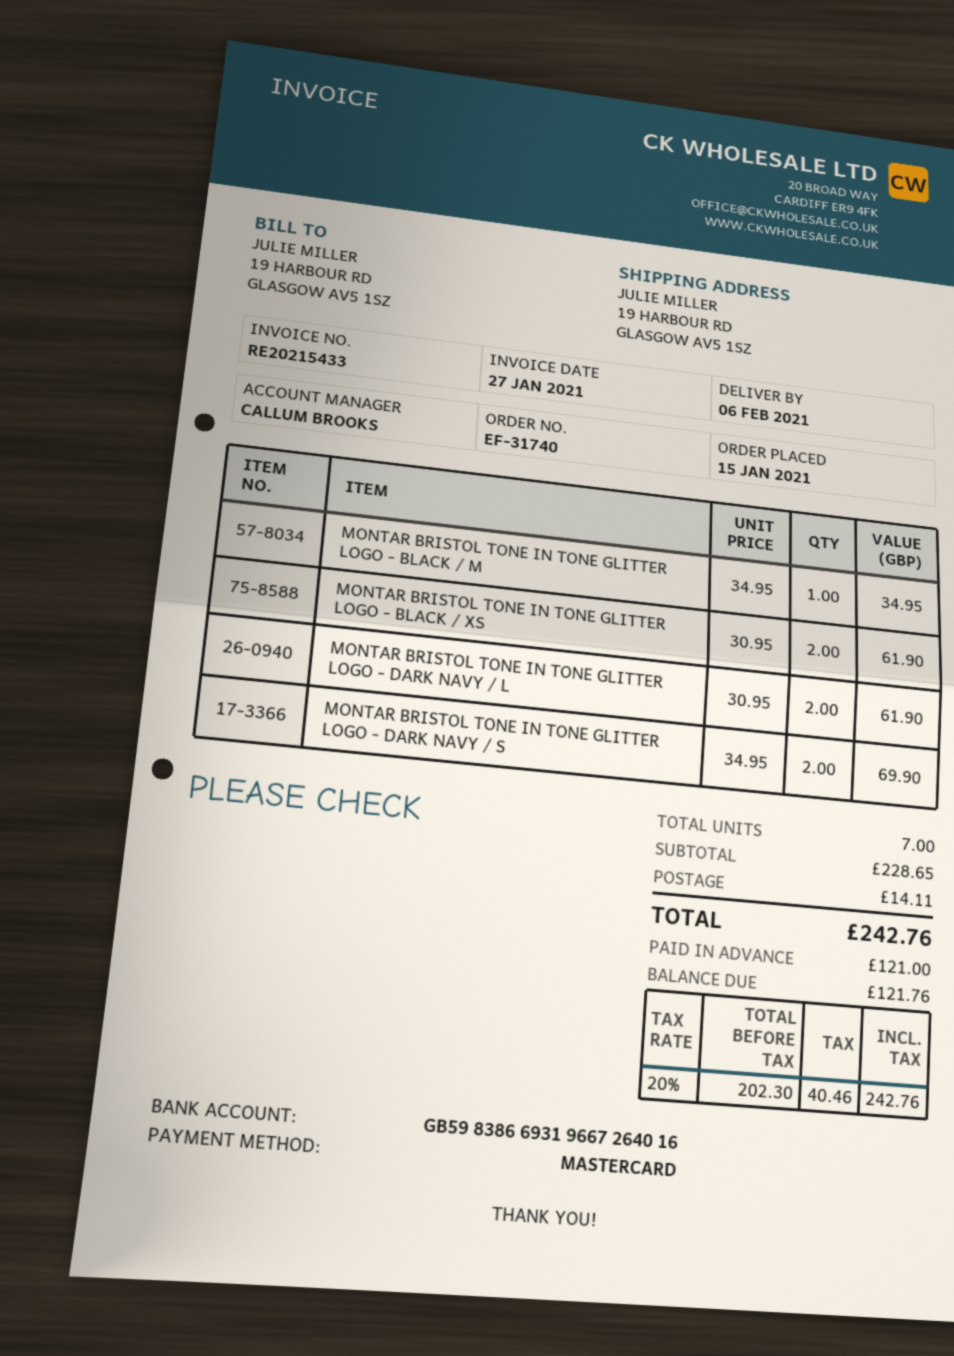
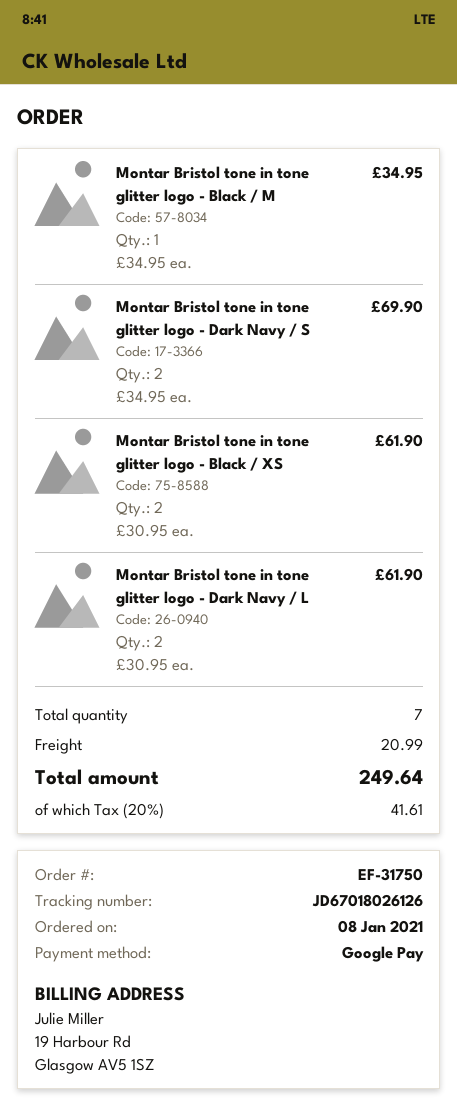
order number: EF-31740 -> EF-31750
order date: 2021-01-15 -> 2021-01-08
payment method: Mastercard -> Google Pay
shipping: 14.11 -> 20.99
tax: 20% = 40.46 -> 20% = 41.61
total: 242.76 -> 249.64

